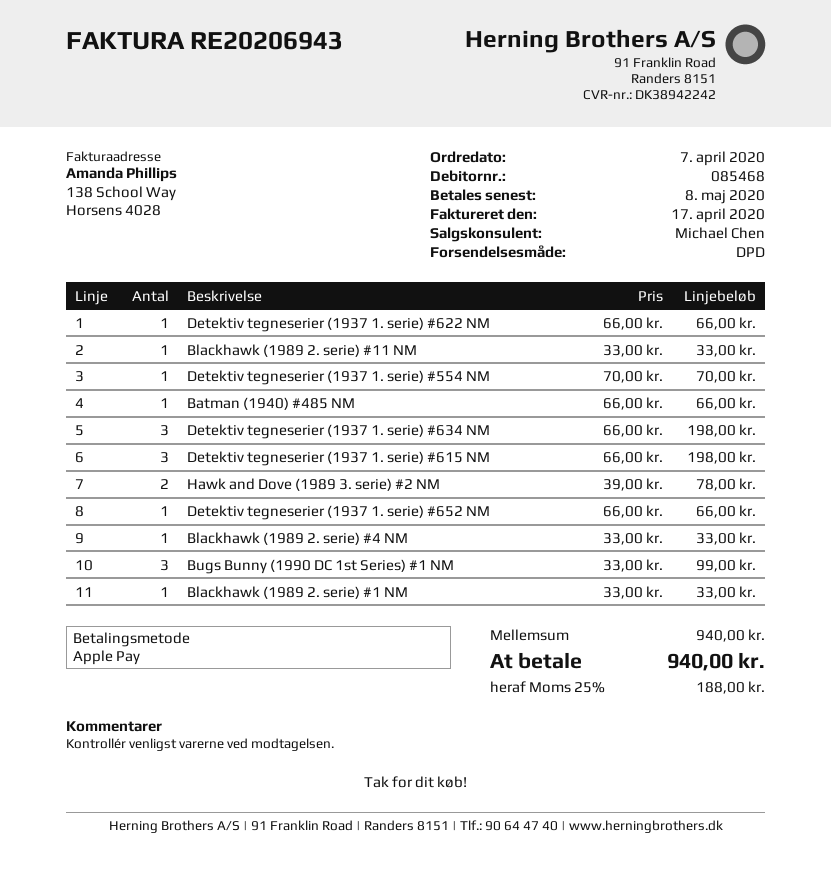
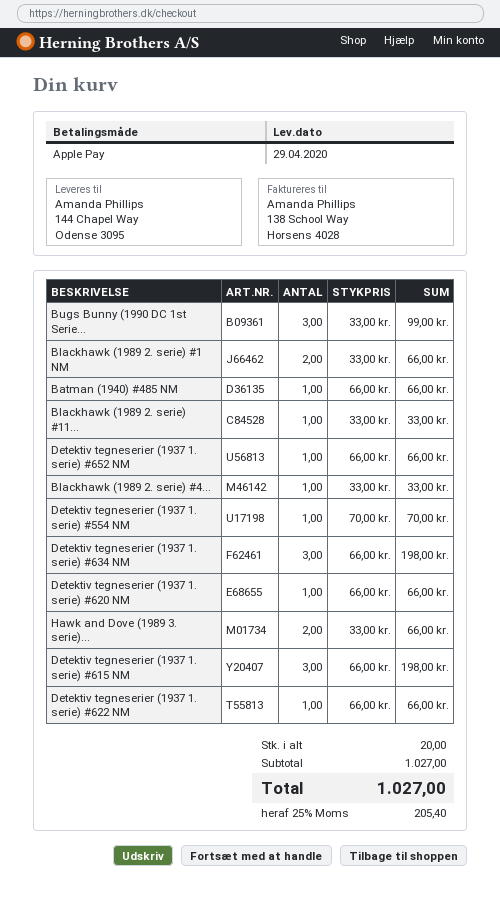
Hawk and Dove (1989 3. serie) #2 NM: 2 x 39.00 = 78.00 -> 2 x 33.00 = 66.00
Blackhawk (1989 2. serie) #1 NM: 1 x 33.00 = 33.00 -> 2 x 33.00 = 66.00
Detektiv tegneserier (1937 1. serie) #620 NM: none -> 1 x 66.00 = 66.00
subtotal: 940.00 -> 1027.00
tax: 25% = 188.00 -> 25% = 205.40
total: 940.00 -> 1027.00

